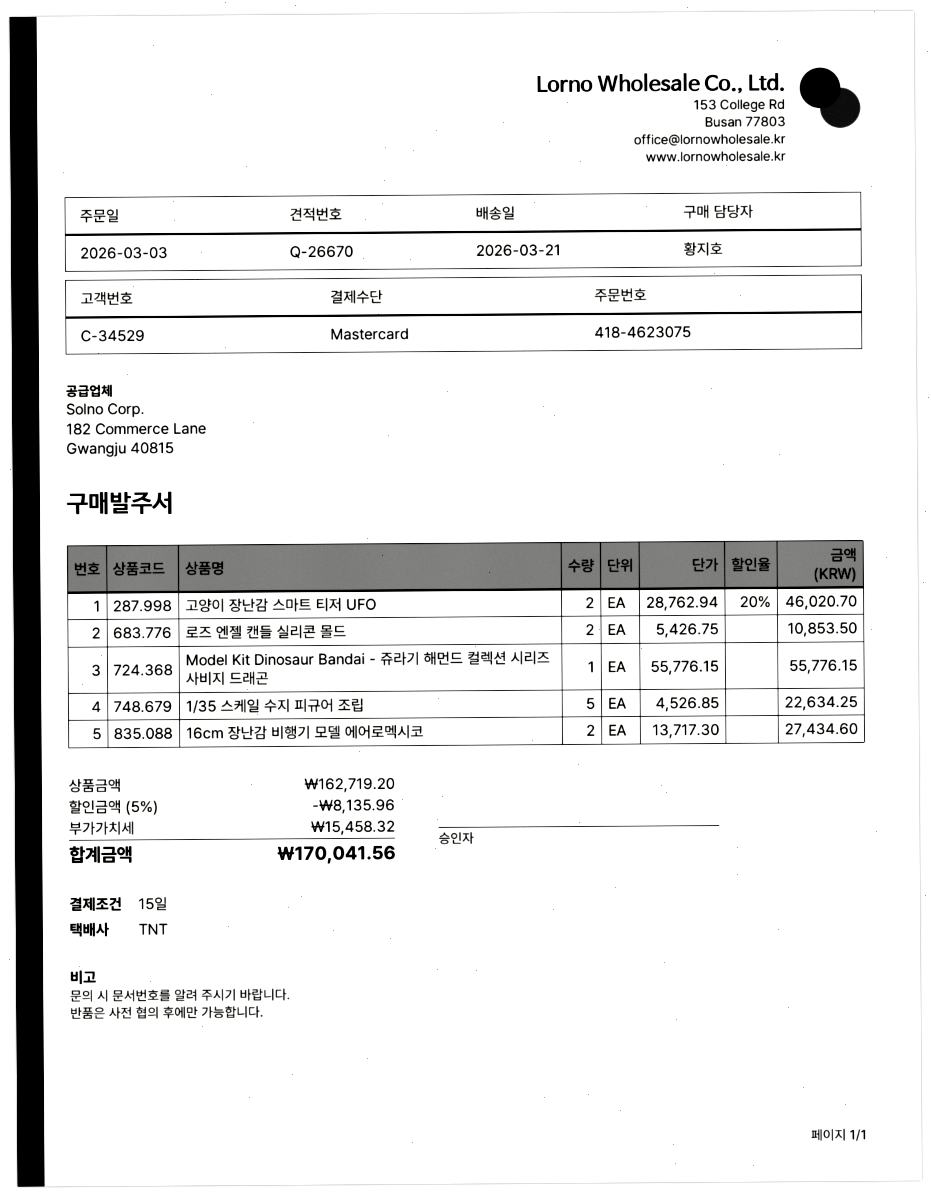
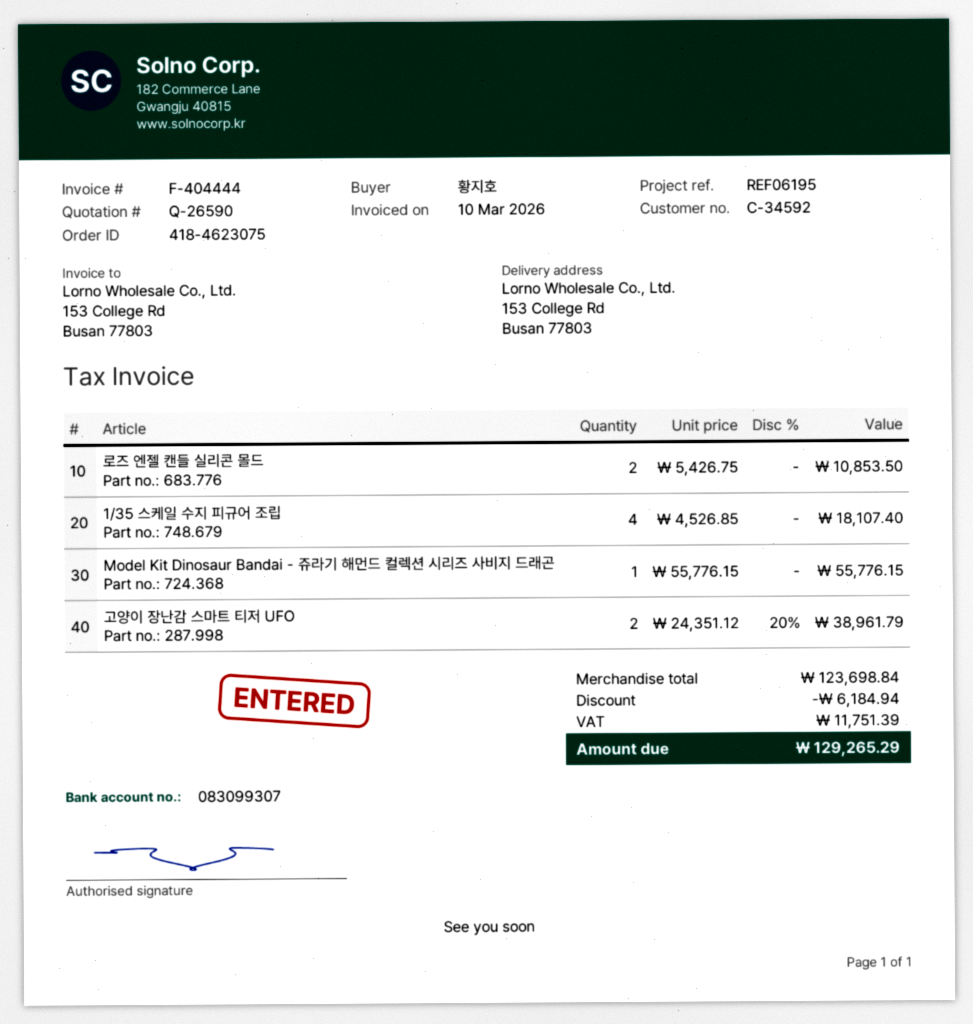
quote number: Q-26670 -> Q-26590
customer number: C-34529 -> C-34592
고양이 장난감 스마트 티저 UFO: 2 x 28762.94 - 20% = 46020.70 -> 2 x 24351.12 - 20% = 38961.79
1/35 스케일 수지 피규어 조립: 5 x 4526.85 = 22634.25 -> 4 x 4526.85 = 18107.40
16cm 장난감 비행기 모델 에어로멕시코: 2 x 13717.30 = 27434.60 -> none
subtotal: 162719.20 -> 123698.84
discount: 8135.96 -> 6184.94
tax: 15458.32 -> 11751.39
total: 170041.56 -> 129265.29

